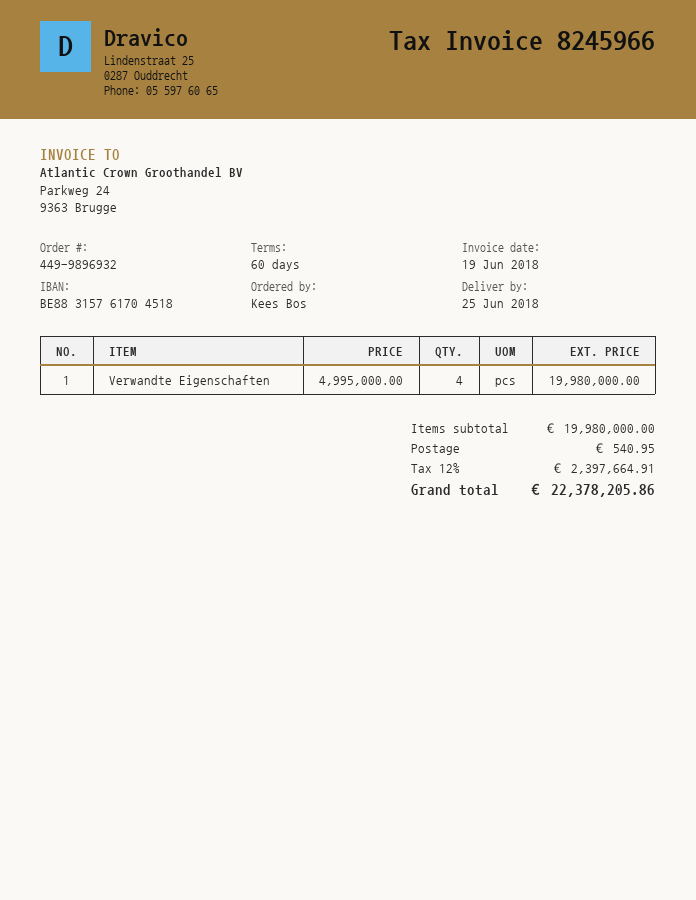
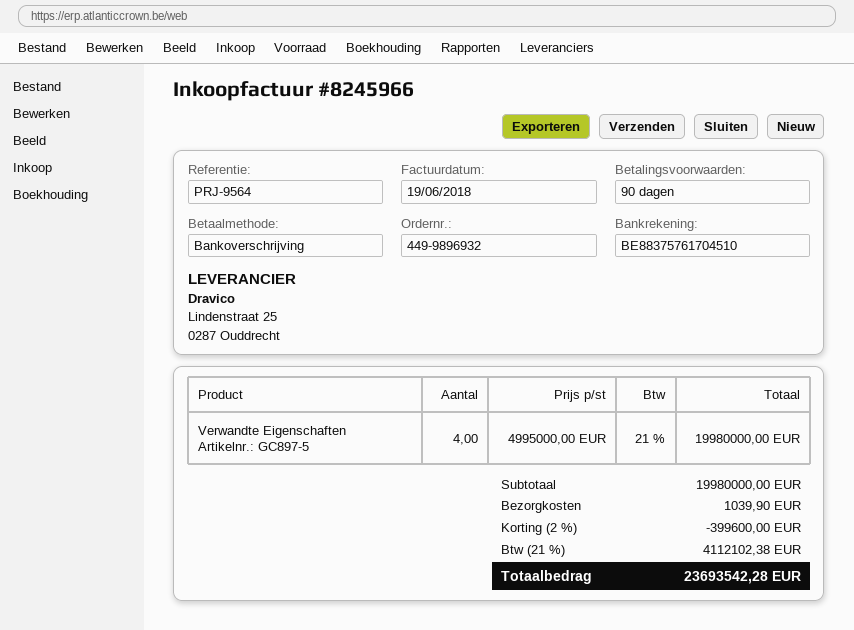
payment terms: 60 days -> 90 days
bank account: BE88315761704518 -> BE88375761704510
discount: none -> 2% = 399600.00
shipping: 540.95 -> 1039.90
tax: 12% = 2397664.91 -> 21% = 4112102.38
total: 22378205.86 -> 23693542.28

